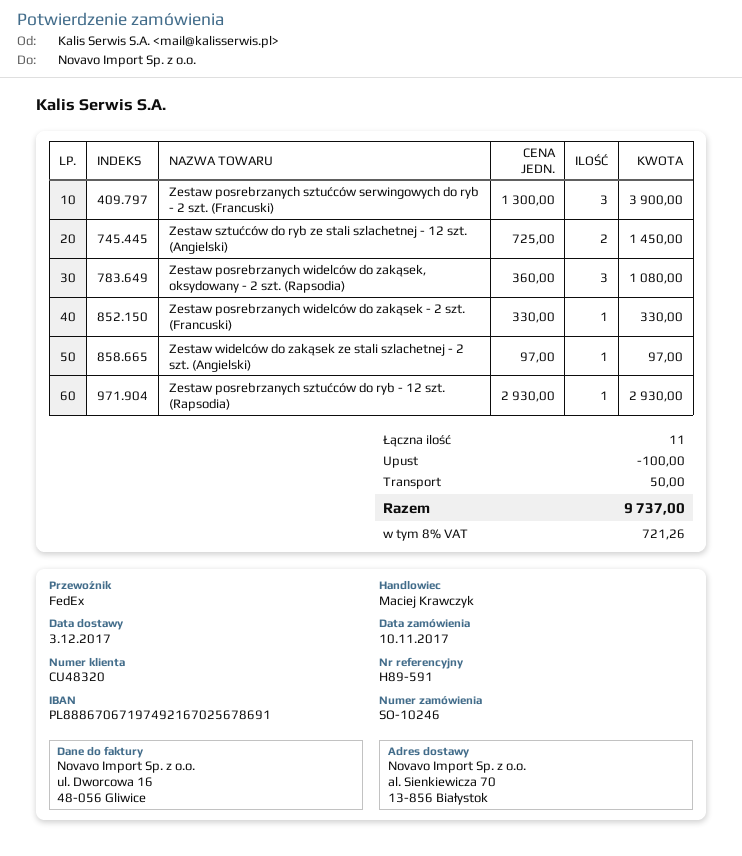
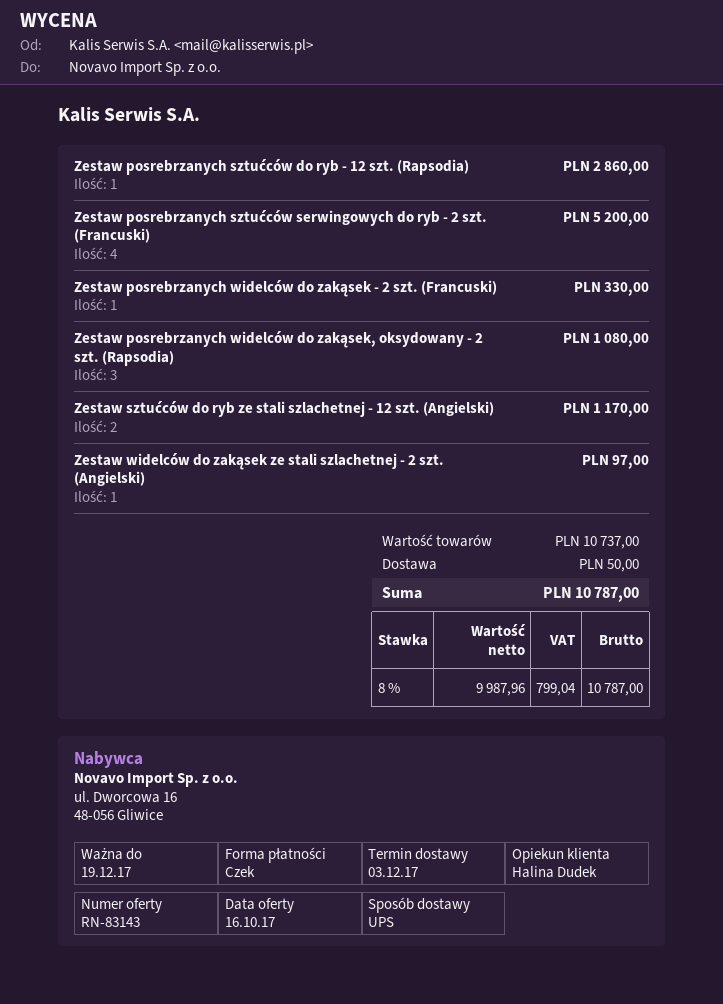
sales rep: Maciej Krawczyk -> Halina Dudek
shipping method: FedEx -> UPS
Zestaw posrebrzanych sztućców serwingowych do ryb - 2 szt. (Francuski): 3 for 3900.00 -> 4 for 5200.00
Zestaw sztućców do ryb ze stali szlachetnej - 12 szt. (Angielski): 2 for 1450.00 -> 2 for 1170.00
Zestaw posrebrzanych sztućców do ryb - 12 szt. (Rapsodia): 1 for 2930.00 -> 1 for 2860.00
discount: 100.00 -> none
tax: 8% = 721.26 -> 8% = 799.04
total: 9737.00 -> 10787.00

